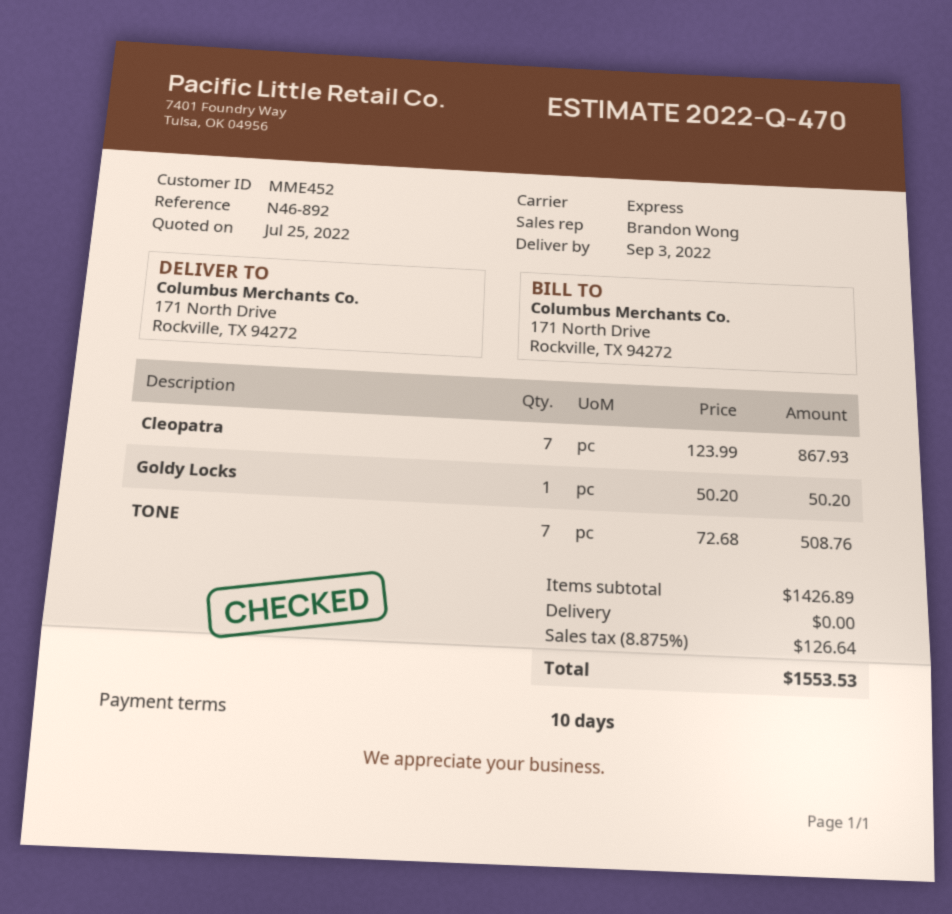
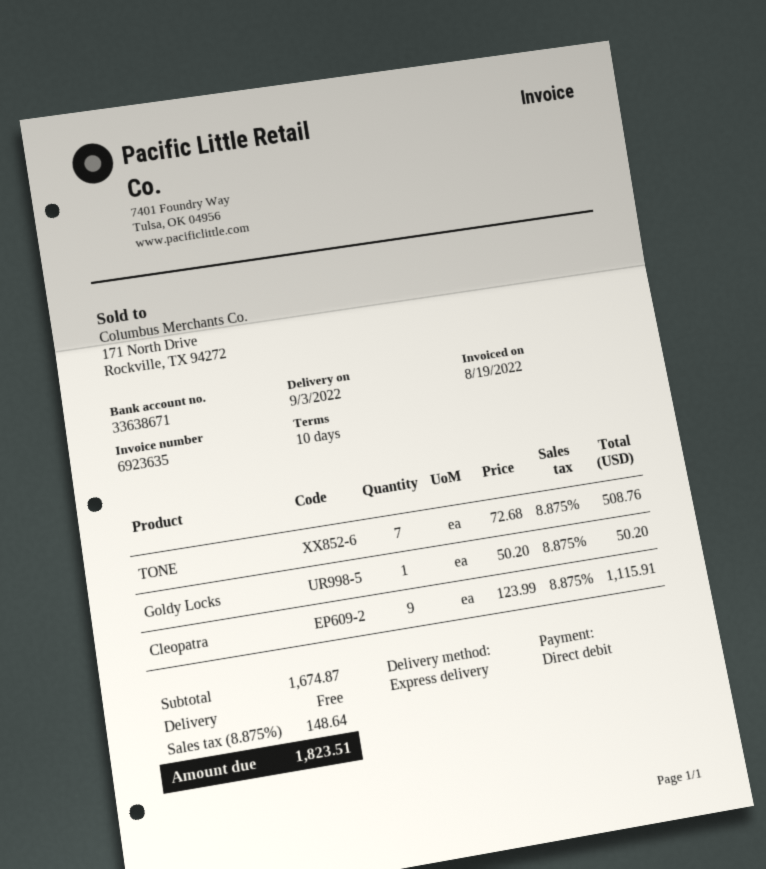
Cleopatra: 7 x 123.99 = 867.93 -> 9 x 123.99 = 1115.91
subtotal: 1426.89 -> 1674.87
tax: 8.875% = 126.64 -> 8.875% = 148.64
total: 1553.53 -> 1823.51

